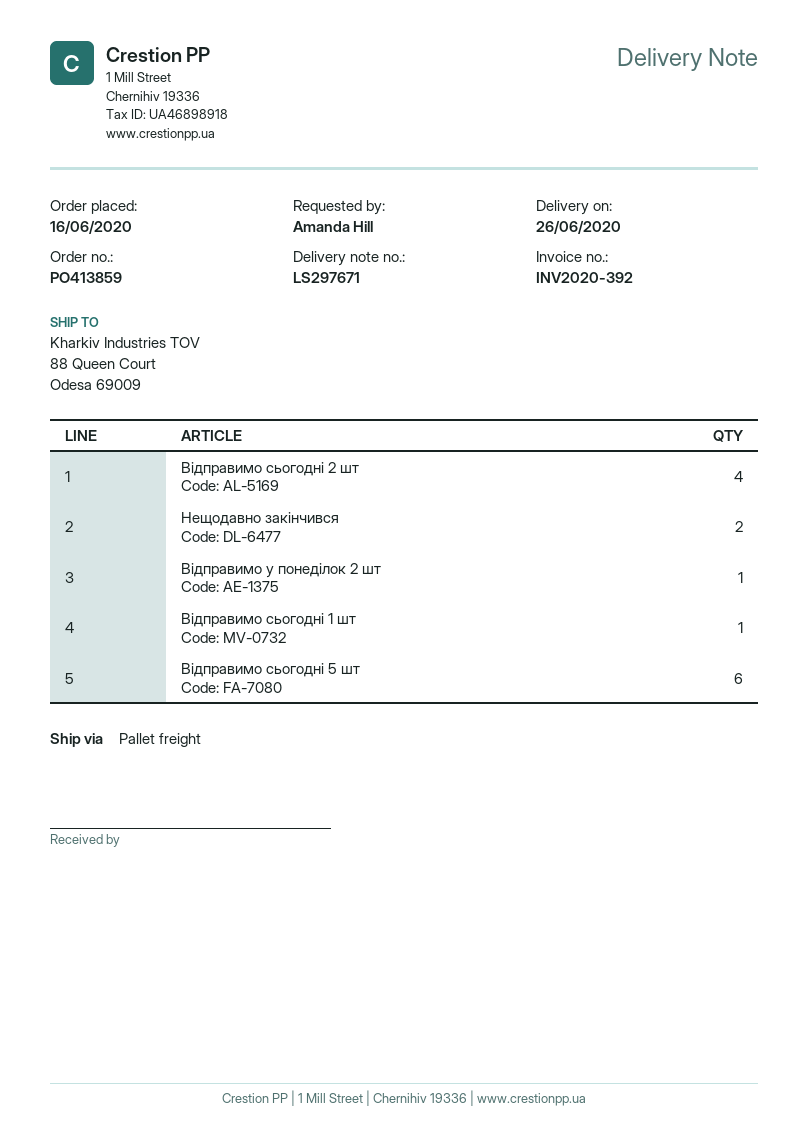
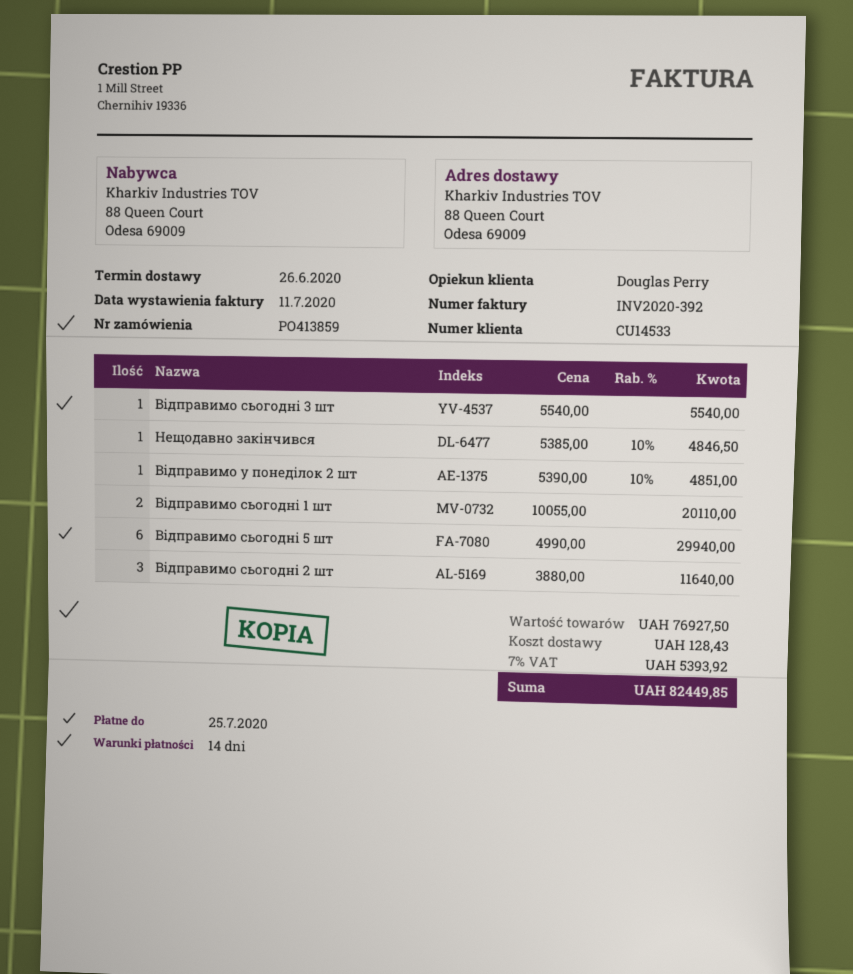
Відправимо сьогодні 2 шт: 4 -> 3
Нещодавно закінчився: 2 -> 1
Відправимо сьогодні 1 шт: 1 -> 2
Відправимо сьогодні 3 шт: none -> 1

